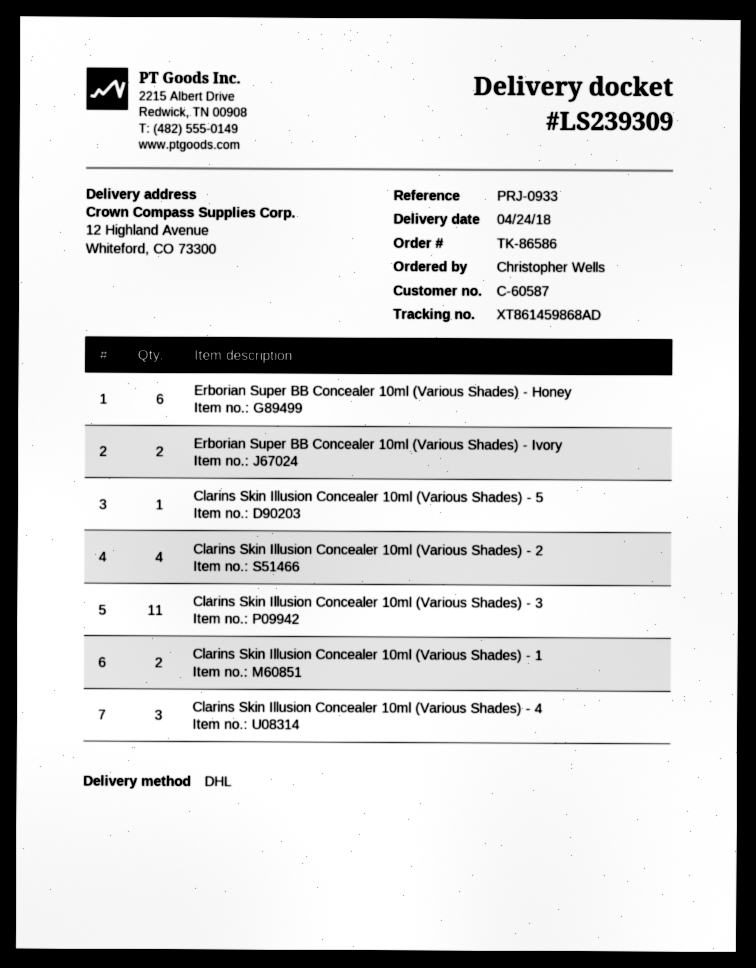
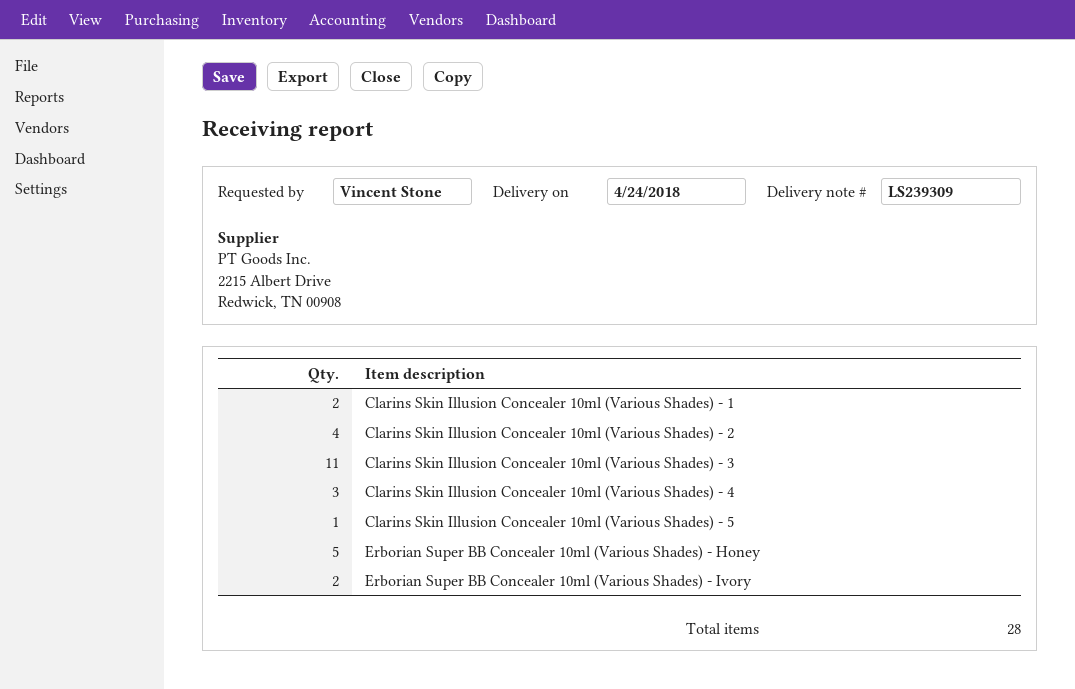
ordered by: Christopher Wells -> Vincent Stone
Erborian Super BB Concealer 10ml (Various Shades) - Honey: 6 -> 5

